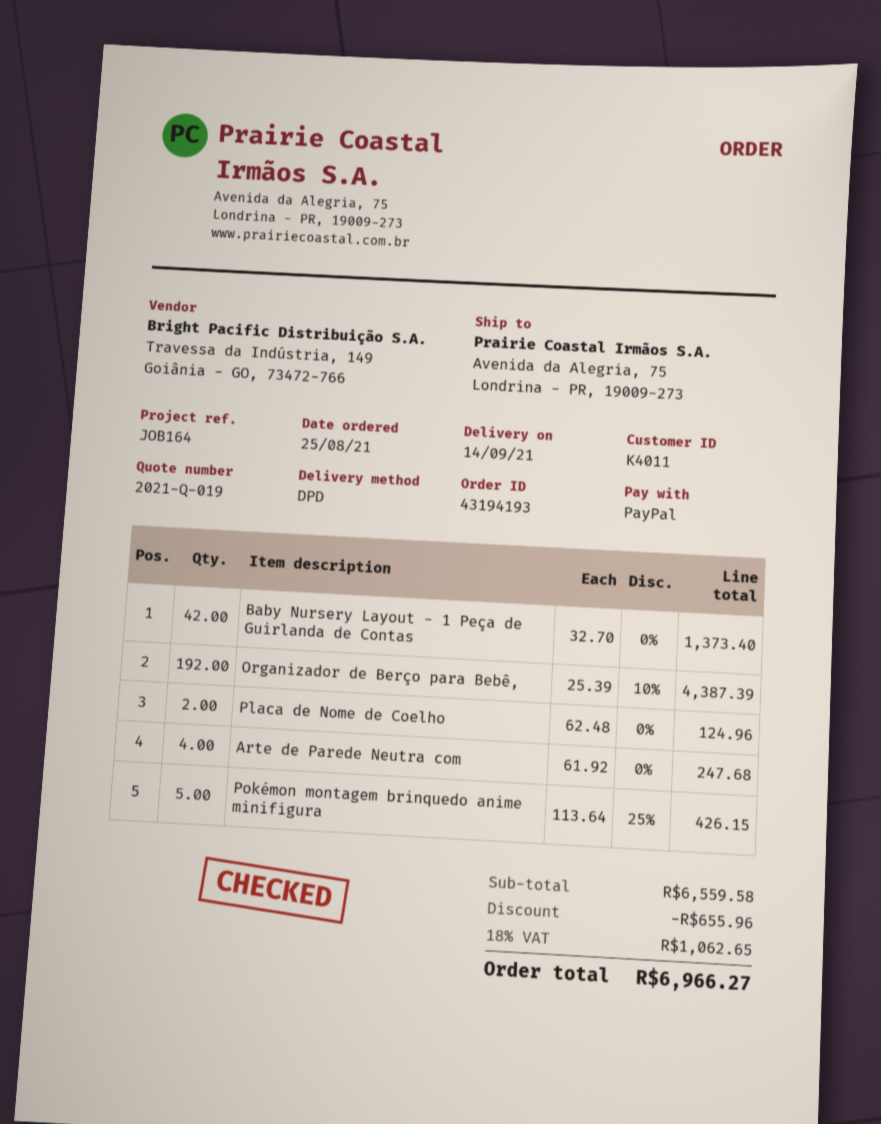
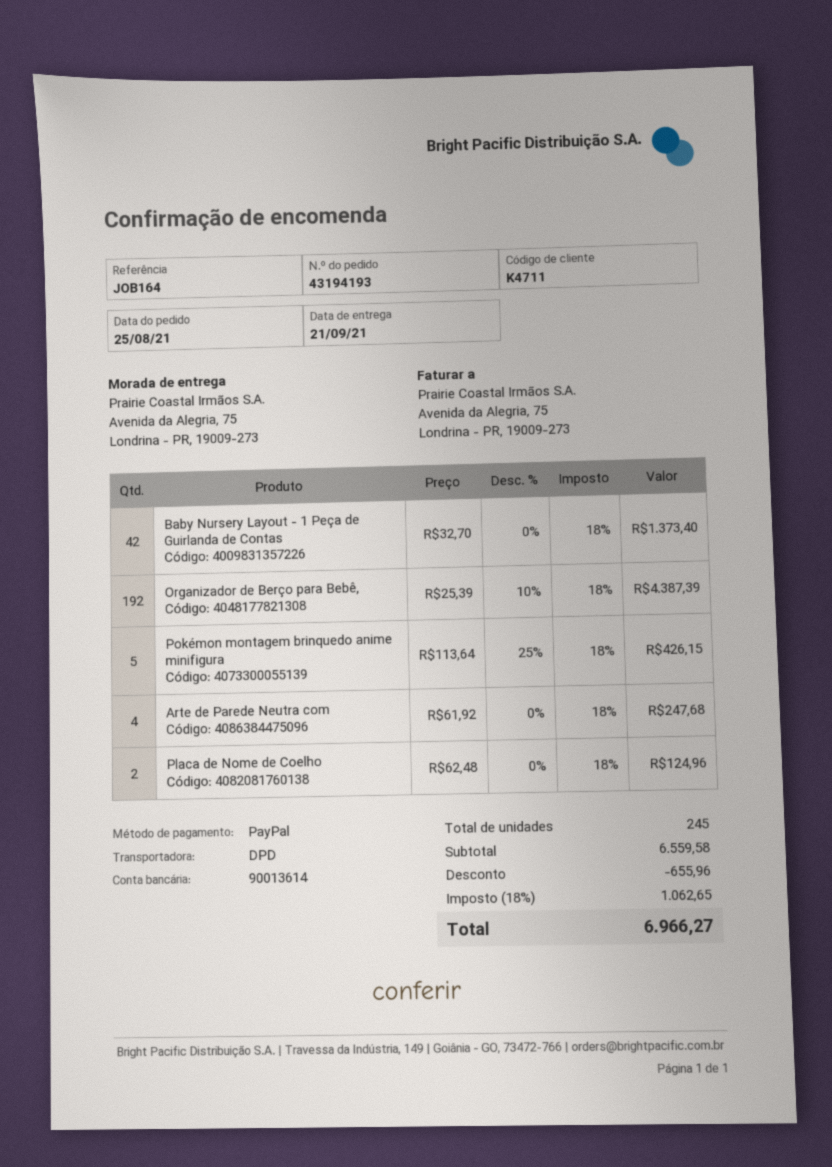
delivery date: 2021-09-14 -> 2021-09-21
customer number: K4011 -> K4711

